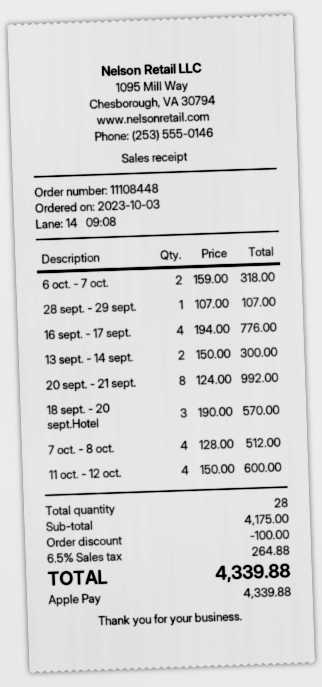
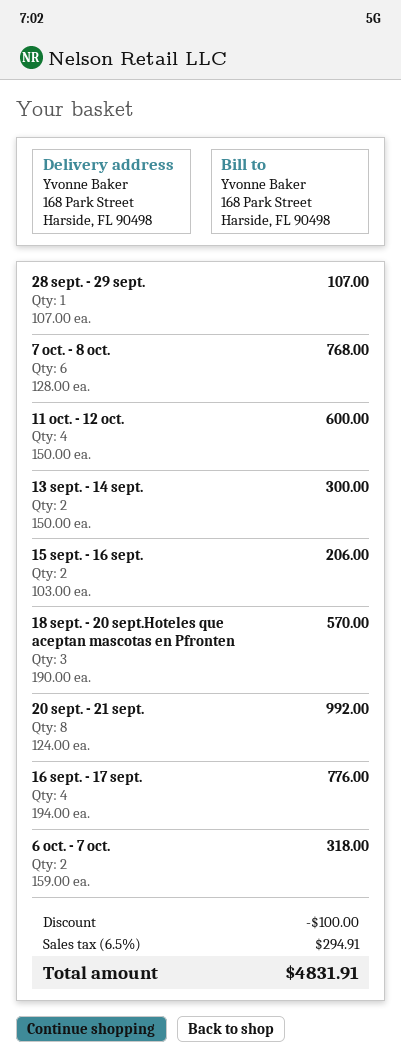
7 oct. - 8 oct.: 4 x 128.00 = 512.00 -> 6 x 128.00 = 768.00
15 sept. - 16 sept.: none -> 2 x 103.00 = 206.00
tax: 6.5% = 264.88 -> 6.5% = 294.91
total: 4339.88 -> 4831.91

